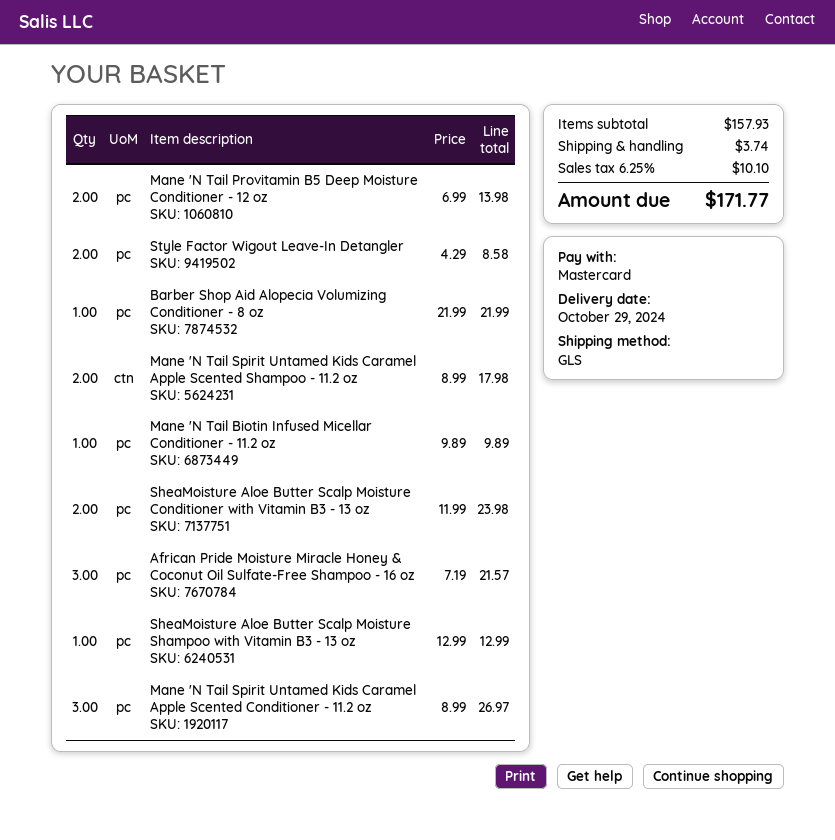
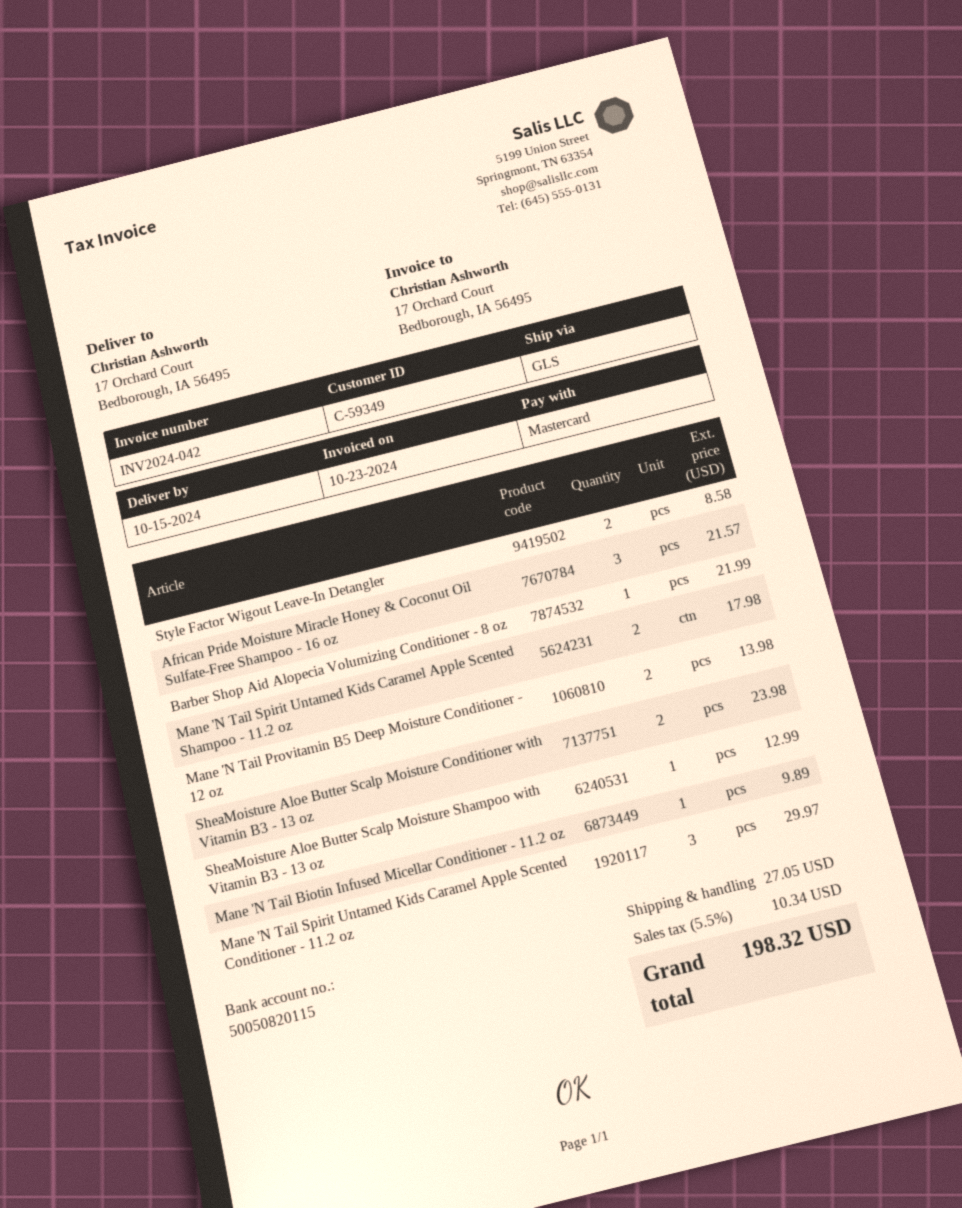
delivery date: 2024-10-29 -> 2024-10-15
Mane 'N Tail Spirit Untamed Kids Caramel Apple Scented Conditioner - 11.2 oz: 3 for 26.97 -> 3 for 29.97
shipping: 3.74 -> 27.05
tax: 6.25% = 10.10 -> 5.5% = 10.34
total: 171.77 -> 198.32

